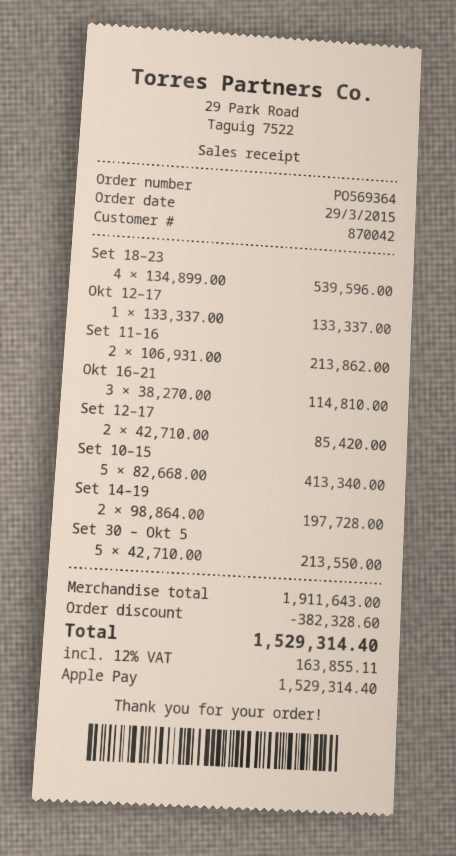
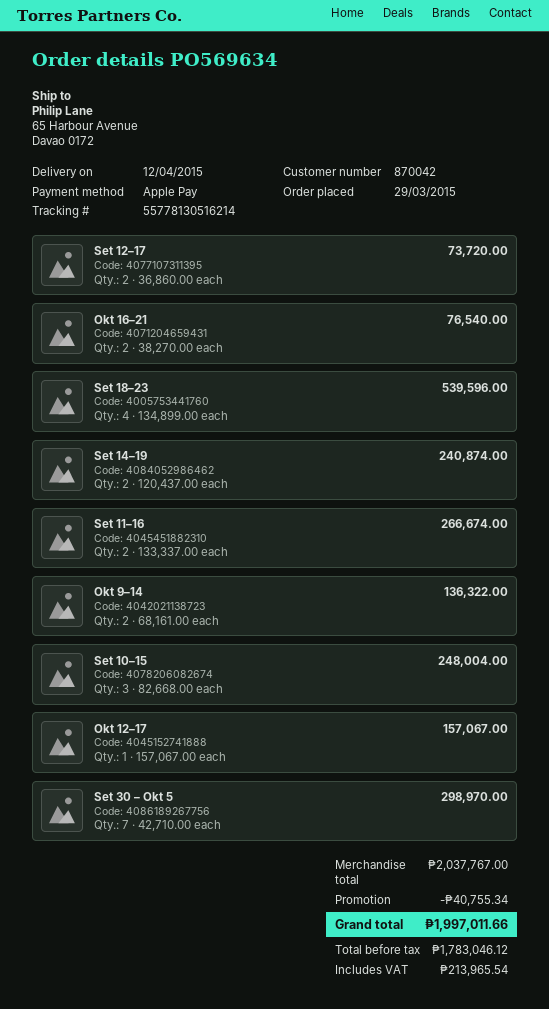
order number: PO569364 -> PO569634
Okt 12–17: 1 x 133337.00 = 133337.00 -> 1 x 157067.00 = 157067.00
Set 11–16: 2 x 106931.00 = 213862.00 -> 2 x 133337.00 = 266674.00
Okt 16–21: 3 x 38270.00 = 114810.00 -> 2 x 38270.00 = 76540.00
Set 12–17: 2 x 42710.00 = 85420.00 -> 2 x 36860.00 = 73720.00
Set 10–15: 5 x 82668.00 = 413340.00 -> 3 x 82668.00 = 248004.00
Set 14–19: 2 x 98864.00 = 197728.00 -> 2 x 120437.00 = 240874.00
Set 30 – Okt 5: 5 x 42710.00 = 213550.00 -> 7 x 42710.00 = 298970.00
Okt 9–14: none -> 2 x 68161.00 = 136322.00
subtotal: 1911643.00 -> 2037767.00
discount: 382328.60 -> 40755.34
tax: 163855.11 -> 213965.54
total: 1529314.40 -> 1997011.66

